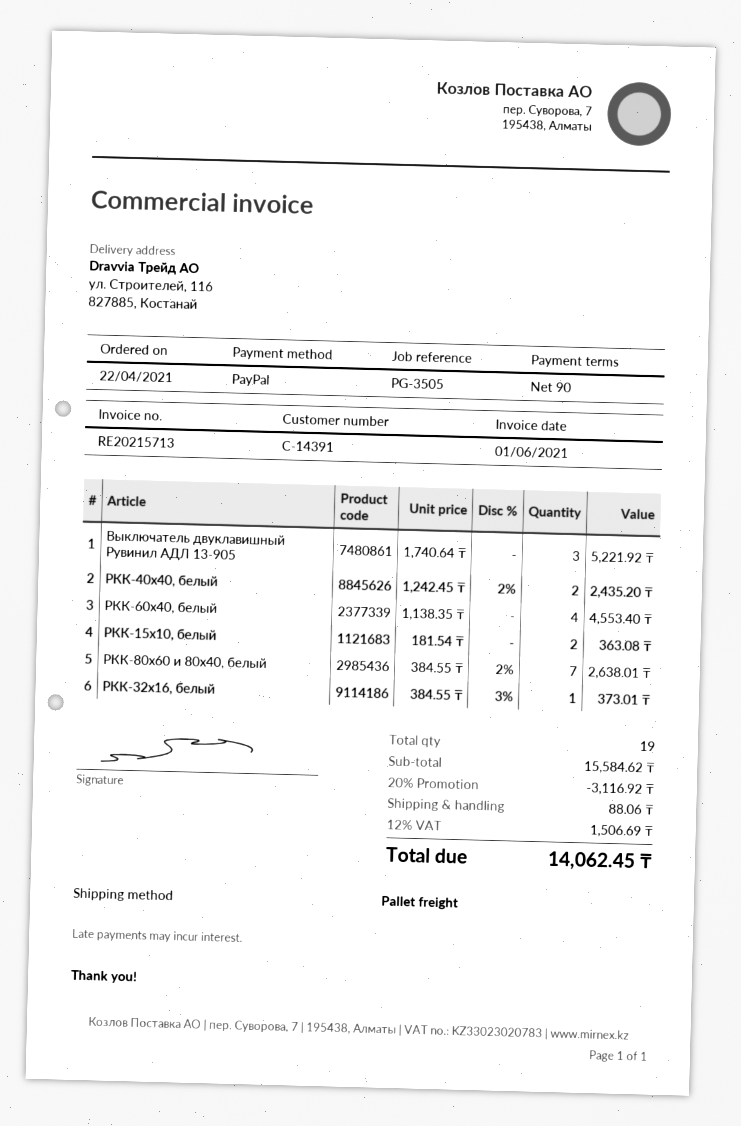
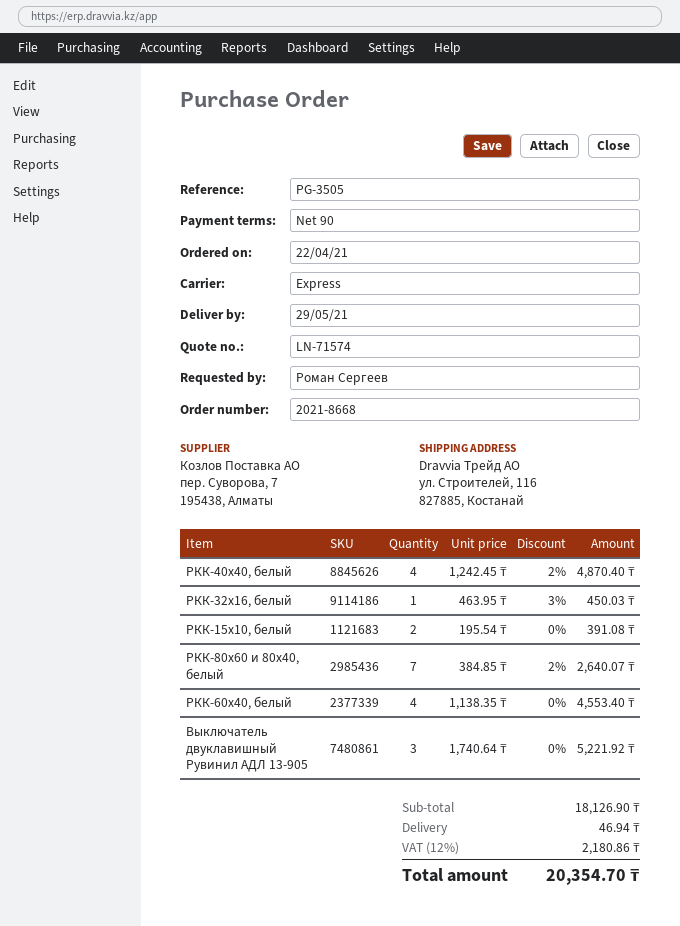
shipping method: pallet freight -> express
РКК-40х40, белый: 2 x 1242.45 - 2% = 2435.20 -> 4 x 1242.45 - 2% = 4870.40
РКК-15х10, белый: 2 x 181.54 = 363.08 -> 2 x 195.54 = 391.08
РКК-80х60 и 80х40, белый: 7 x 384.55 - 2% = 2638.01 -> 7 x 384.85 - 2% = 2640.07
РКК-32х16, белый: 1 x 384.55 - 3% = 373.01 -> 1 x 463.95 - 3% = 450.03
subtotal: 15584.62 -> 18126.90
discount: 20% = 3116.92 -> none
shipping: 88.06 -> 46.94
tax: 12% = 1506.69 -> 12% = 2180.86
total: 14062.45 -> 20354.70

